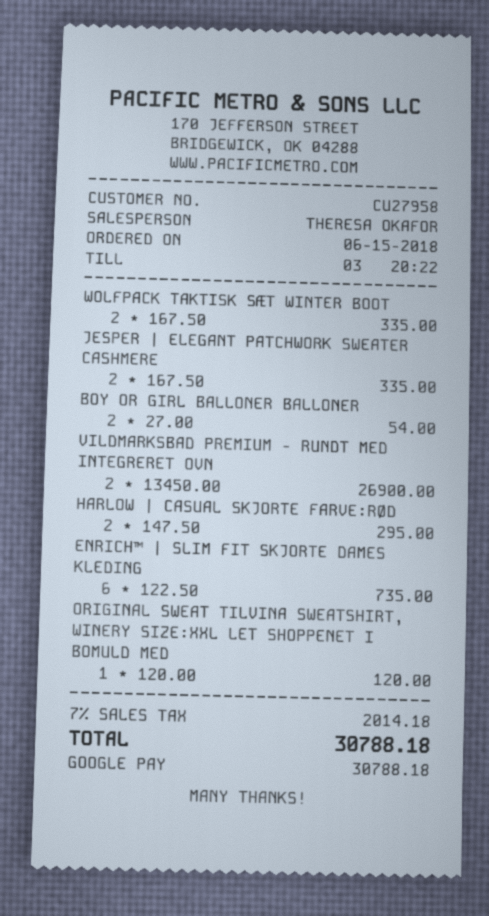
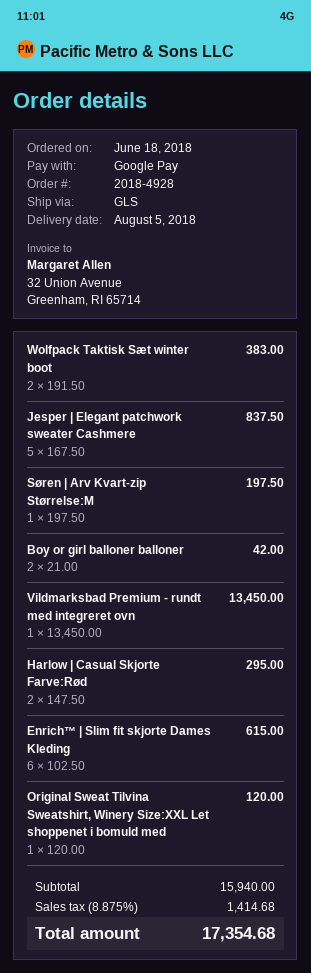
order date: 2018-06-15 -> 2018-06-18
WOLFPACK TAKTISK SÆT WINTER BOOT: 2 x 167.50 = 335.00 -> 2 x 191.50 = 383.00
JESPER | ELEGANT PATCHWORK SWEATER CASHMERE: 2 x 167.50 = 335.00 -> 5 x 167.50 = 837.50
BOY OR GIRL BALLONER BALLONER: 2 x 27.00 = 54.00 -> 2 x 21.00 = 42.00
VILDMARKSBAD PREMIUM - RUNDT MED INTEGRERET OVN: 2 x 13450.00 = 26900.00 -> 1 x 13450.00 = 13450.00
ENRICH™ | SLIM FIT SKJORTE DAMES KLEDING: 6 x 122.50 = 735.00 -> 6 x 102.50 = 615.00
Søren | Arv Kvart-zip Størrelse:M: none -> 1 x 197.50 = 197.50
tax: 7% = 2014.18 -> 8.875% = 1414.68
total: 30788.18 -> 17354.68

